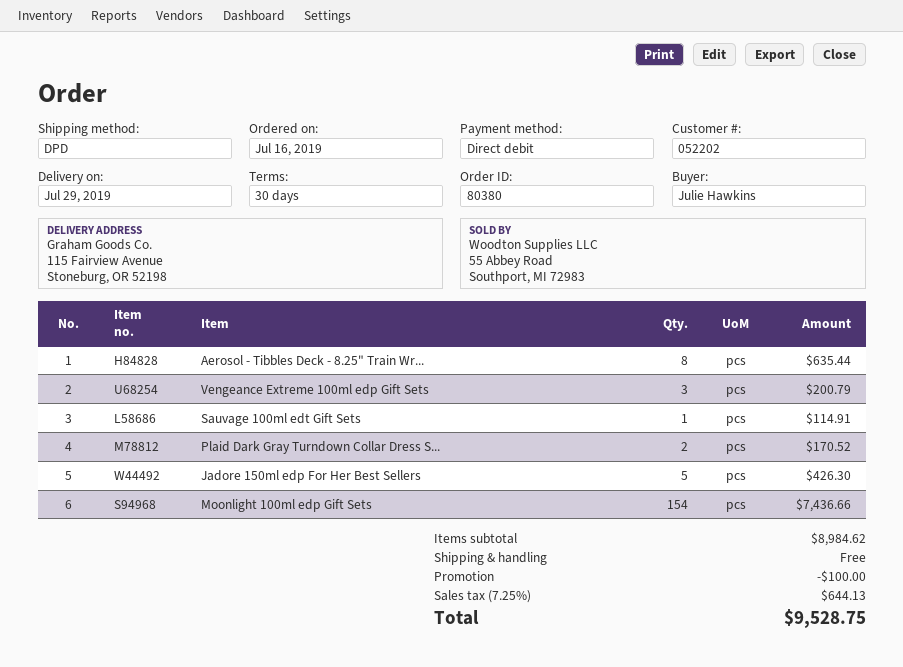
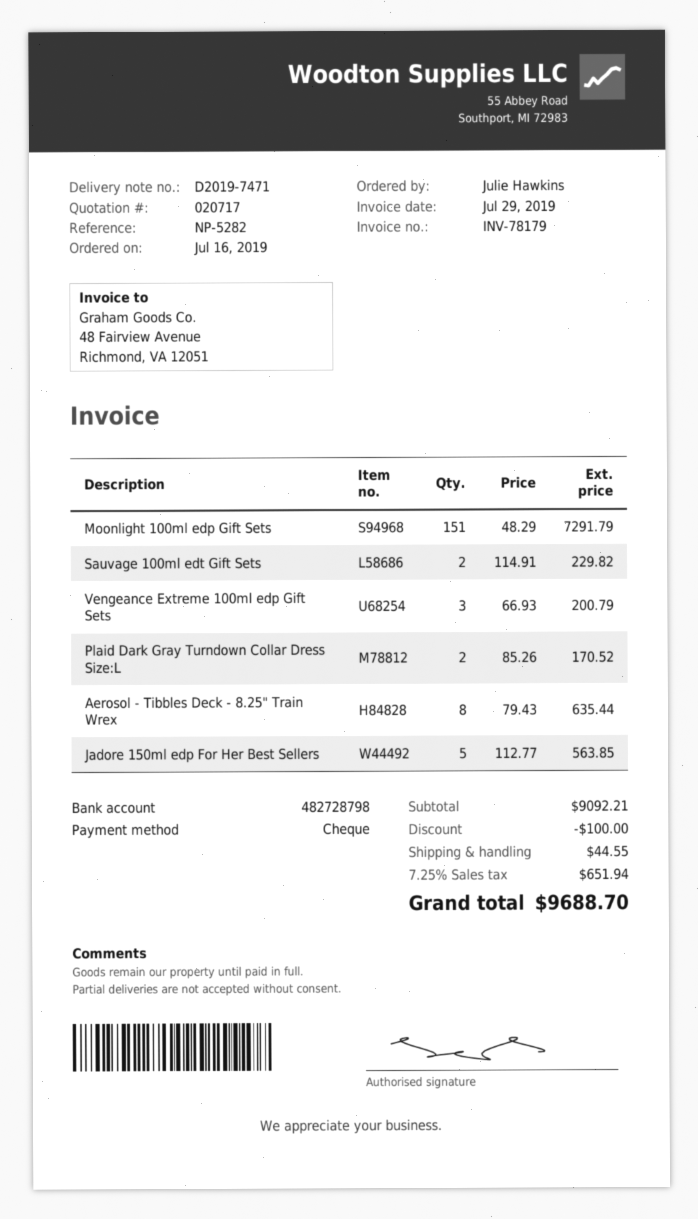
payment method: direct debit -> cheque
Sauvage 100ml edt Gift Sets: 1 for 114.91 -> 2 for 229.82
Jadore 150ml edp For Her Best Sellers: 5 for 426.30 -> 5 for 563.85
Moonlight 100ml edp Gift Sets: 154 for 7436.66 -> 151 for 7291.79
subtotal: 8984.62 -> 9092.21
shipping: 0.00 -> 44.55
tax: 7.25% = 644.13 -> 7.25% = 651.94
total: 9528.75 -> 9688.70

